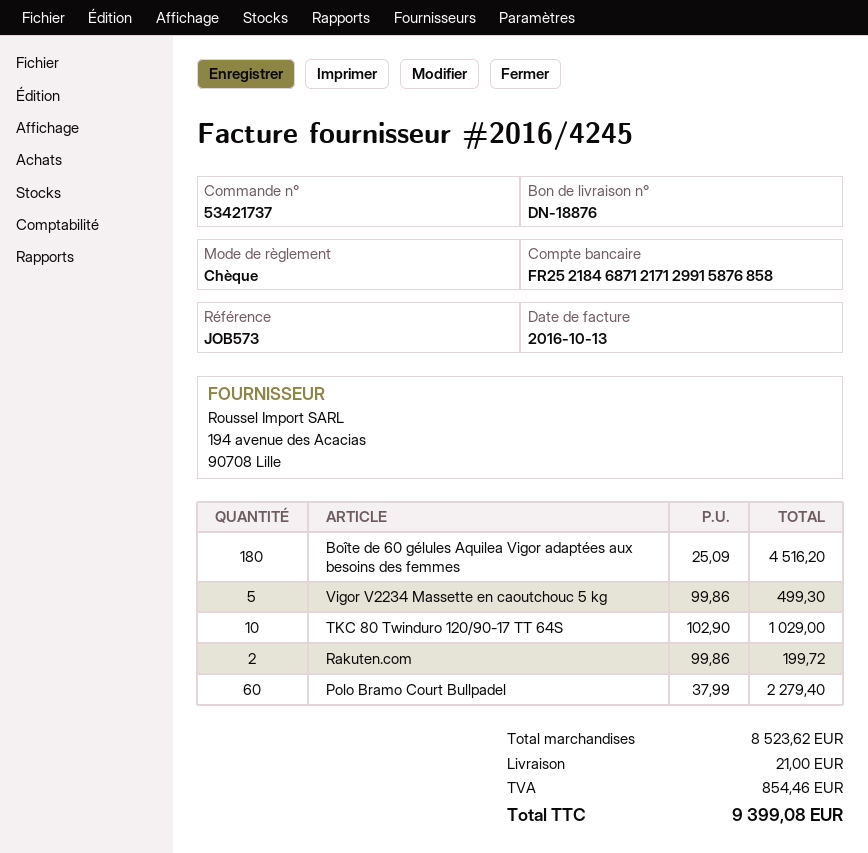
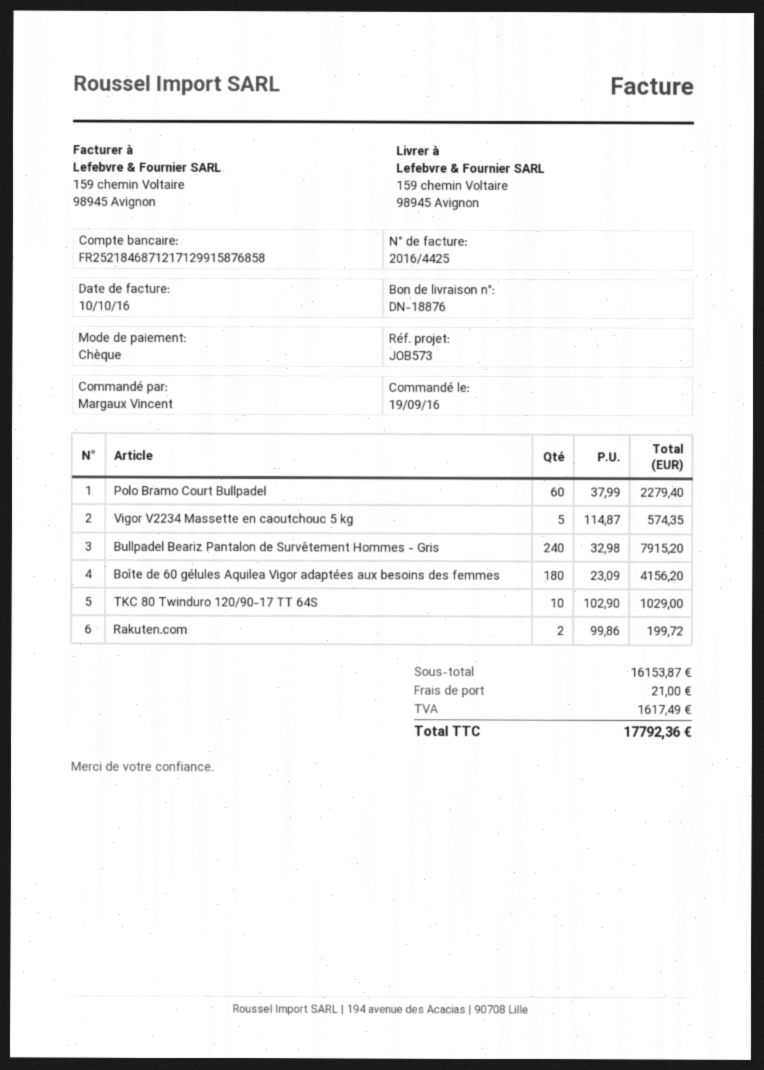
invoice number: 2016/4245 -> 2016/4425
invoice date: 2016-10-13 -> 2016-10-10
Boîte de 60 gélules Aquilea Vigor adaptées aux besoins des femmes: 180 x 25.09 = 4516.20 -> 180 x 23.09 = 4156.20
Vigor V2234 Massette en caoutchouc 5 kg: 5 x 99.86 = 499.30 -> 5 x 114.87 = 574.35
Bullpadel Beariz Pantalon de Survêtement Hommes - Gris: none -> 240 x 32.98 = 7915.20
subtotal: 8523.62 -> 16153.87
tax: 854.46 -> 1617.49
total: 9399.08 -> 17792.36

